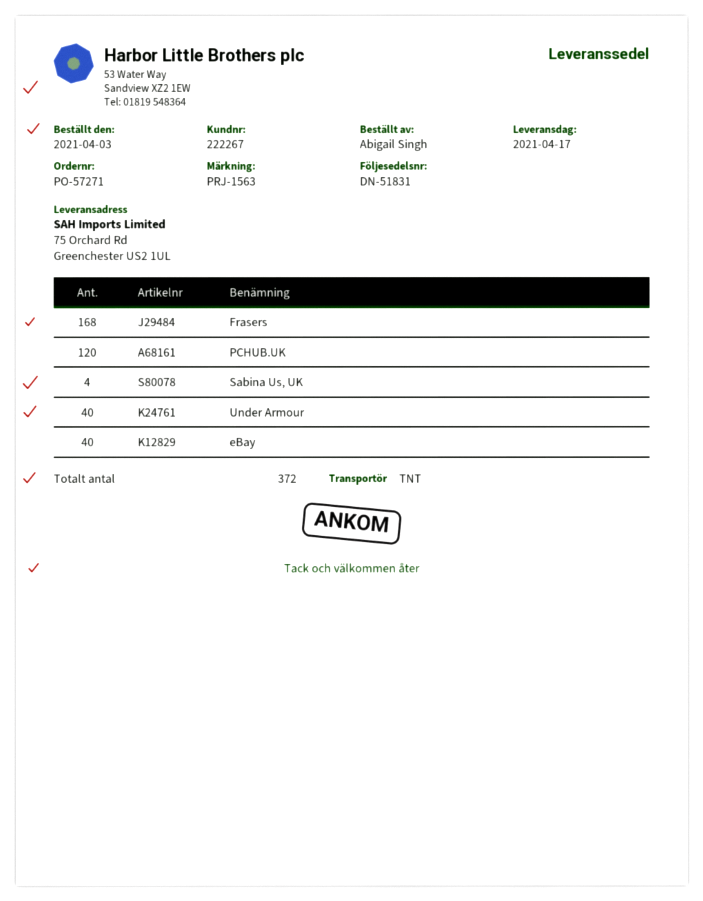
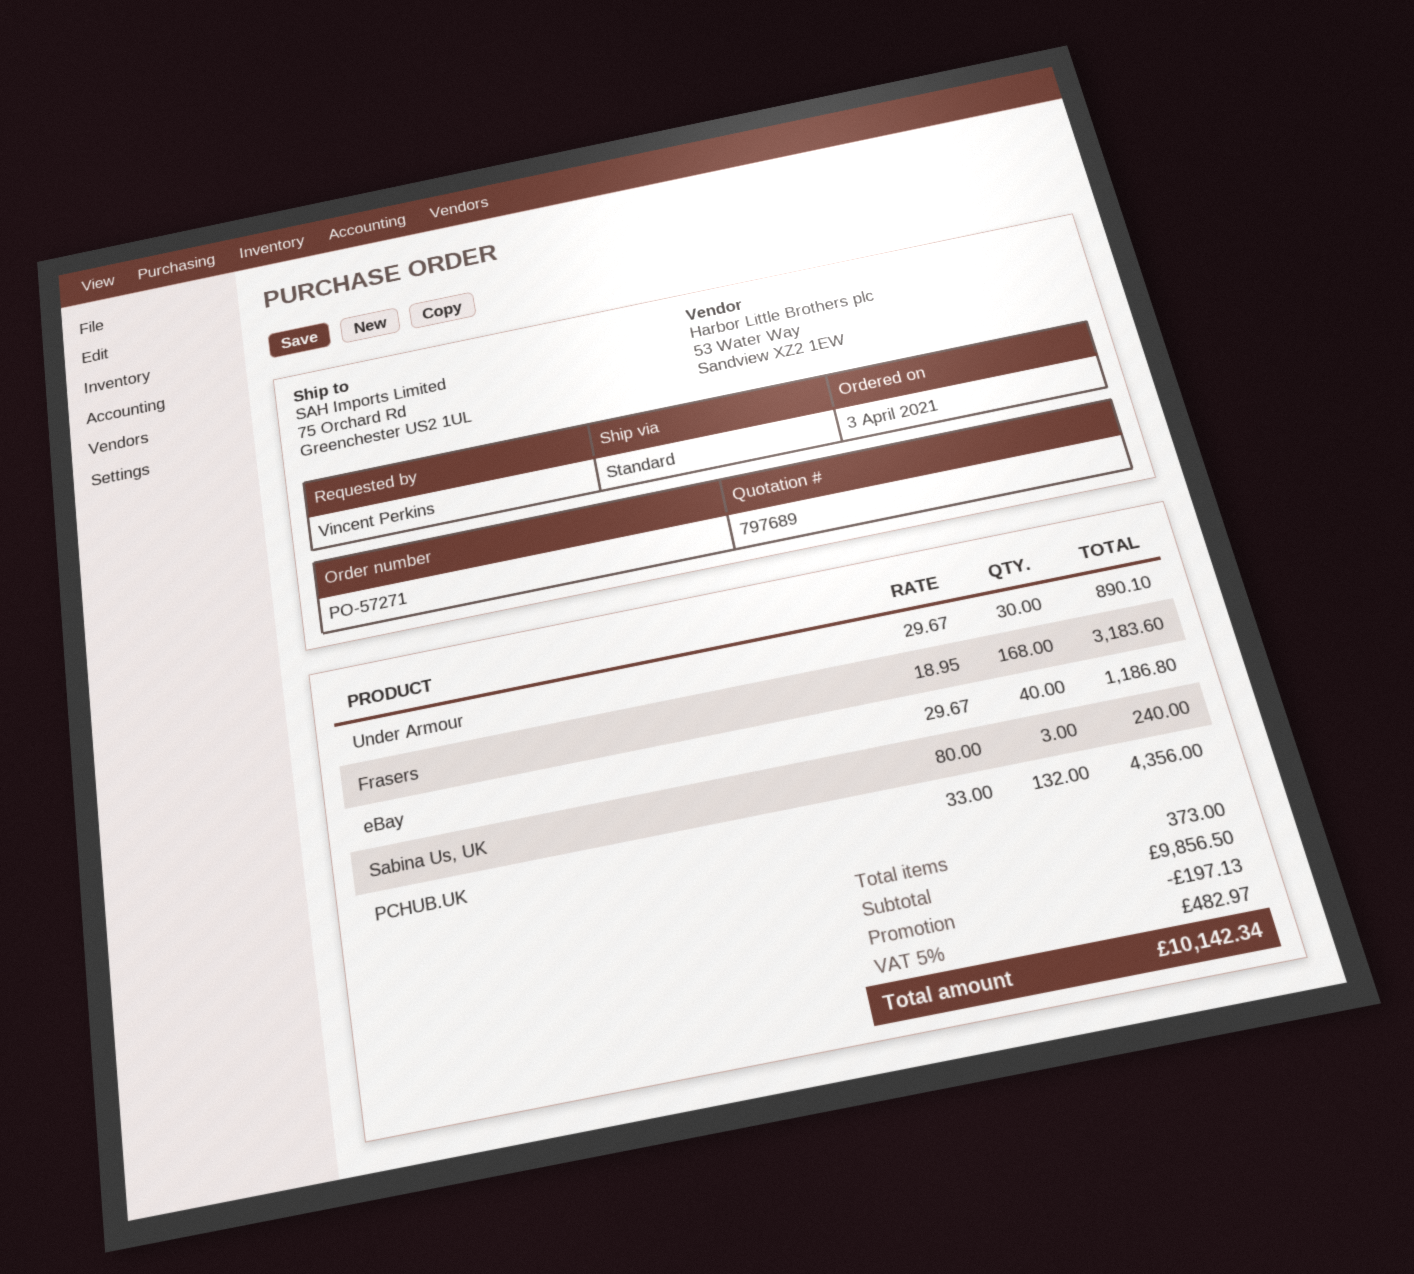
ordered by: Abigail Singh -> Vincent Perkins
shipping method: TNT -> standard
PCHUB.UK: 120 -> 132
Sabina Us, UK: 4 -> 3
Under Armour: 40 -> 30
total quantity: 372 -> 373

